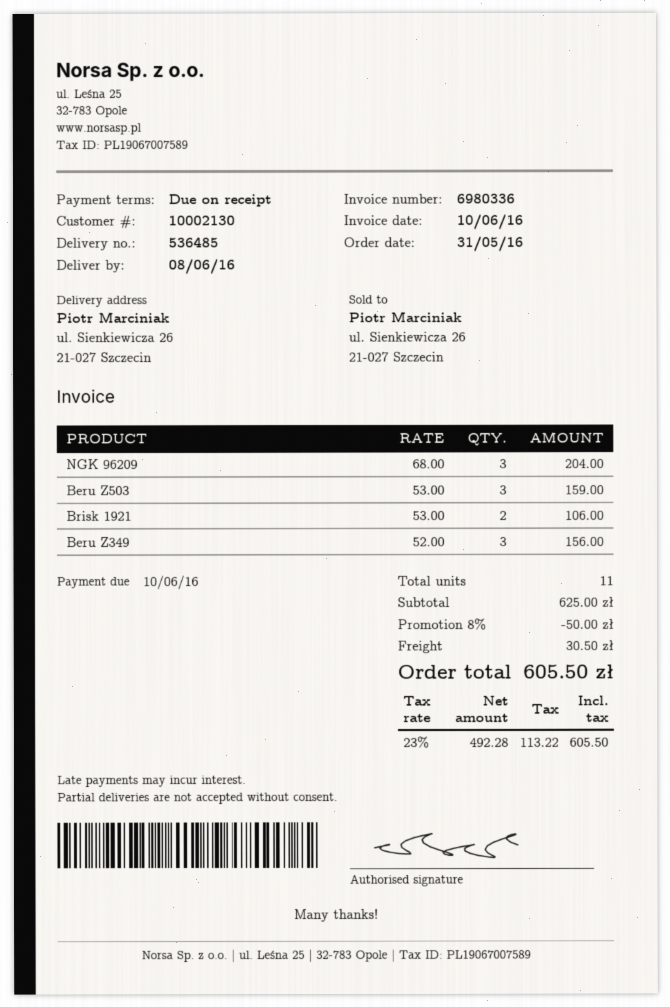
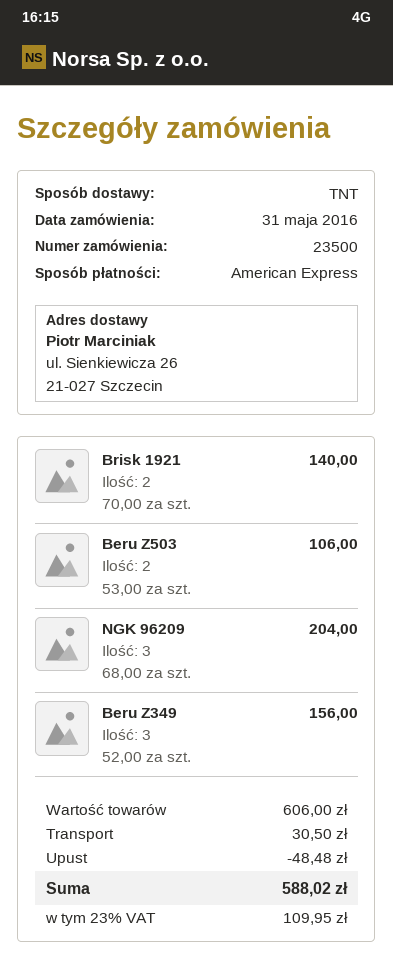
Beru Z503: 3 x 53.00 = 159.00 -> 2 x 53.00 = 106.00
Brisk 1921: 2 x 53.00 = 106.00 -> 2 x 70.00 = 140.00
subtotal: 625.00 -> 606.00
discount: 50.00 -> 48.48
tax: 23% = 113.22 -> 23% = 109.95
total: 605.50 -> 588.02

